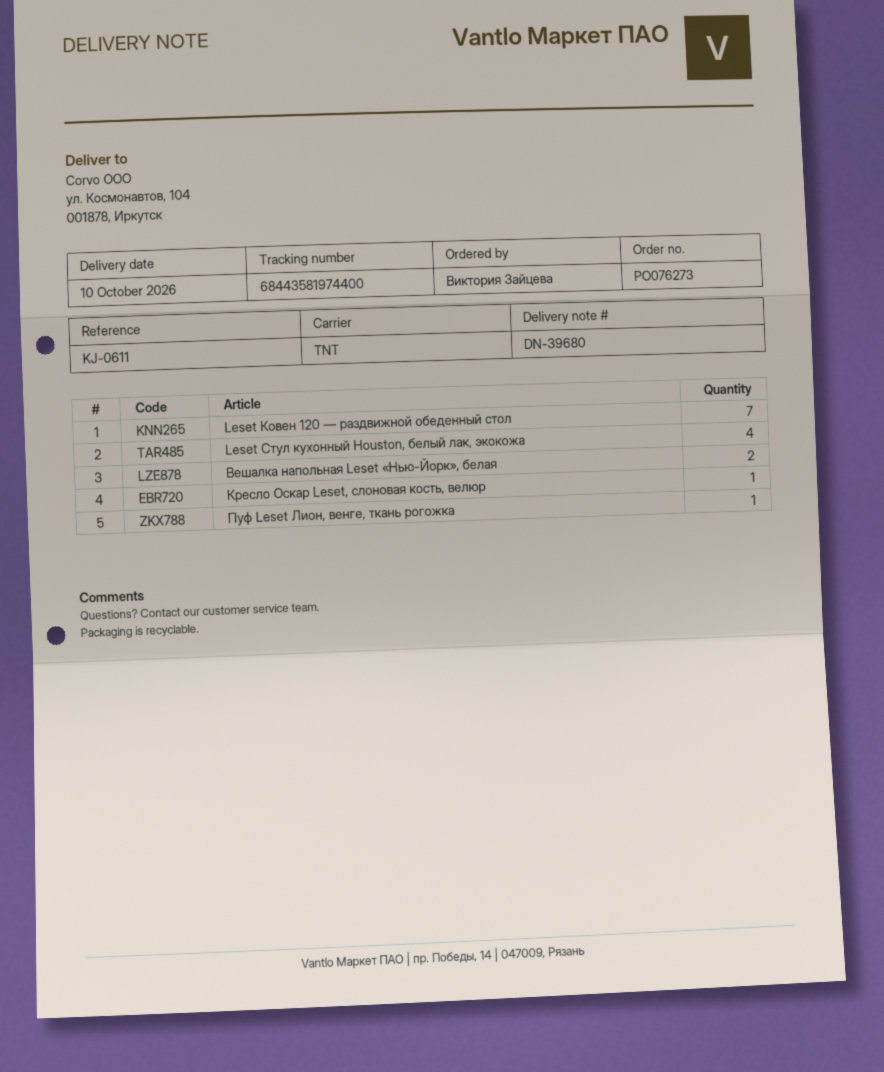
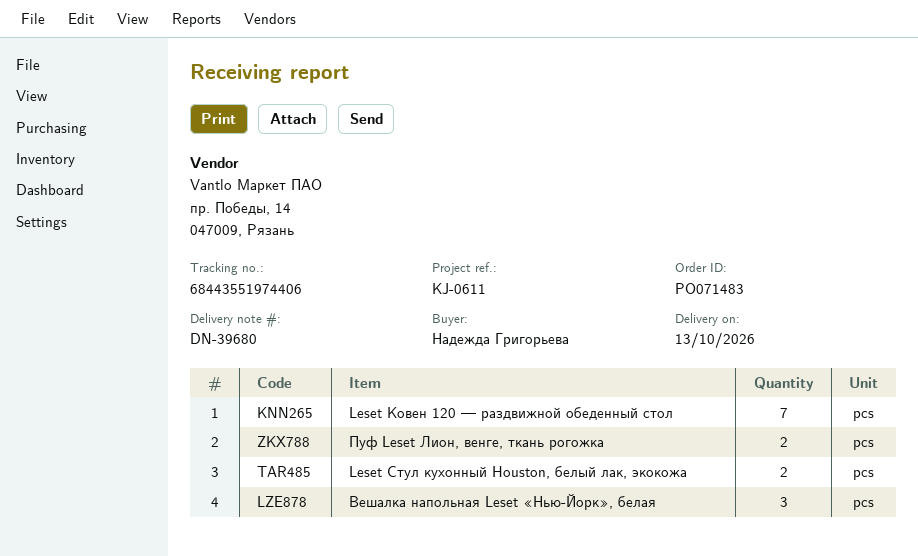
order number: PO076273 -> PO071483
delivery date: 2026-10-10 -> 2026-10-13
ordered by: Виктория Зайцева -> Надежда Григорьева
tracking number: 68443581974400 -> 68443551974406
Leset Стул кухонный Houston, белый лак, экокожа: 4 -> 2
Вешалка напольная Leset «Нью-Йорк», белая: 2 -> 3
Кресло Оскар Leset, слоновая кость, велюр: 1 -> none
Пуф Leset Лион, венге, ткань рогожка: 1 -> 2

